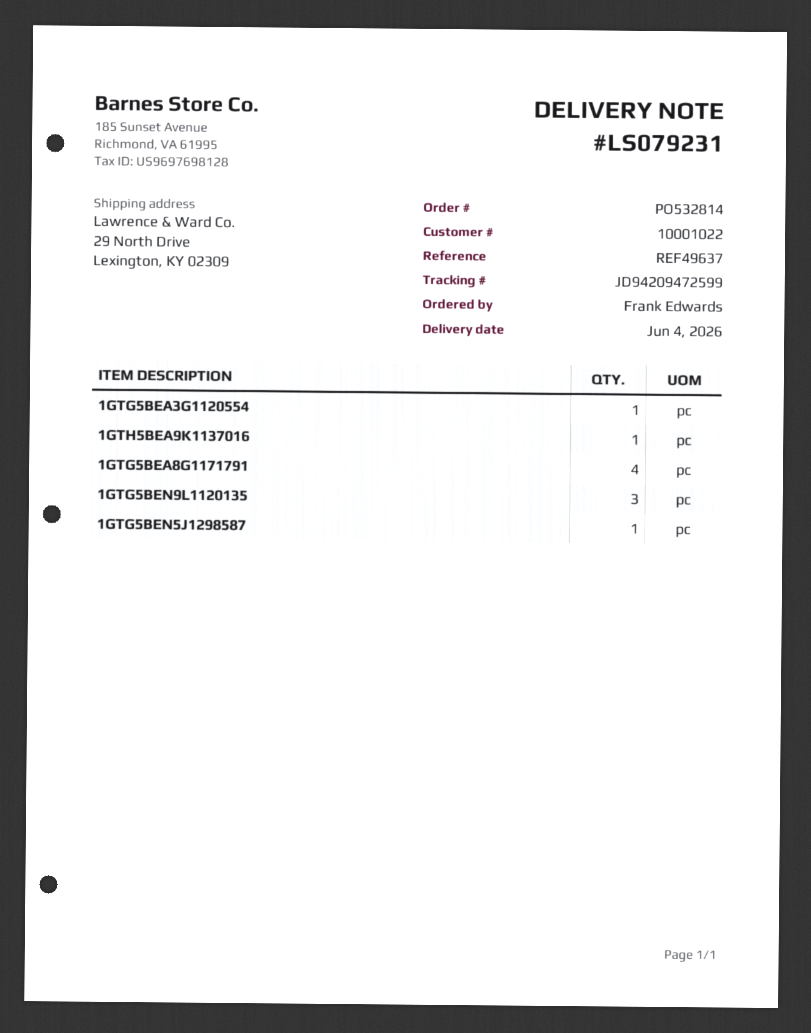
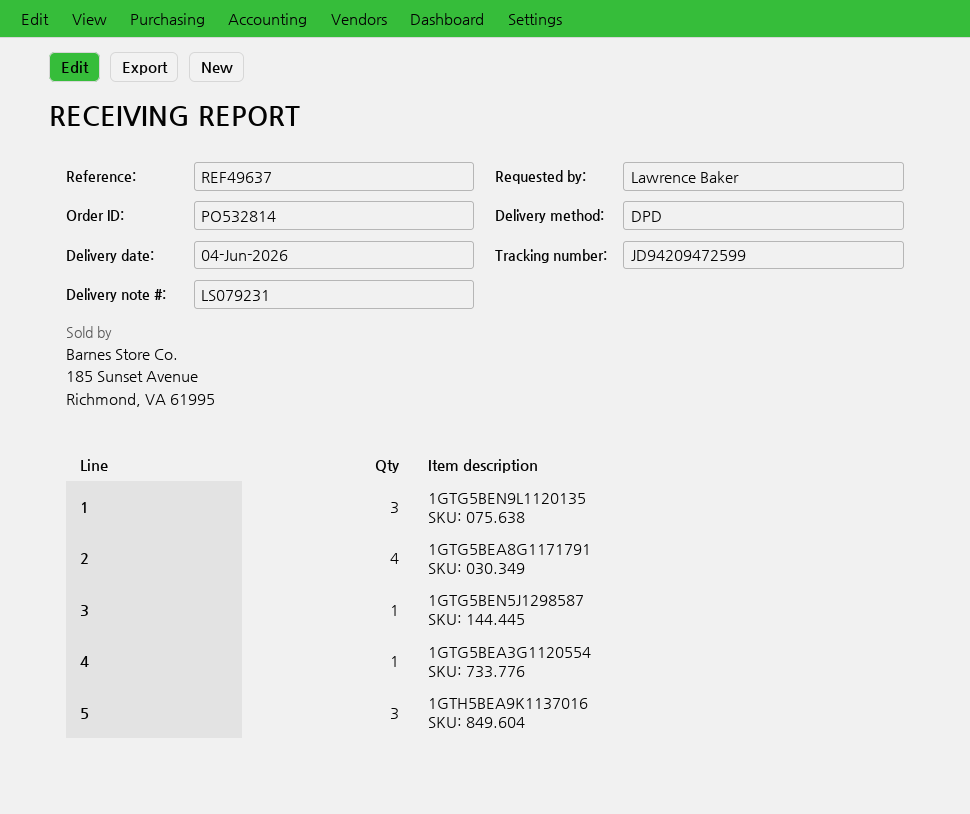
ordered by: Frank Edwards -> Lawrence Baker
1GTH5BEA9K1137016: 1 -> 3

